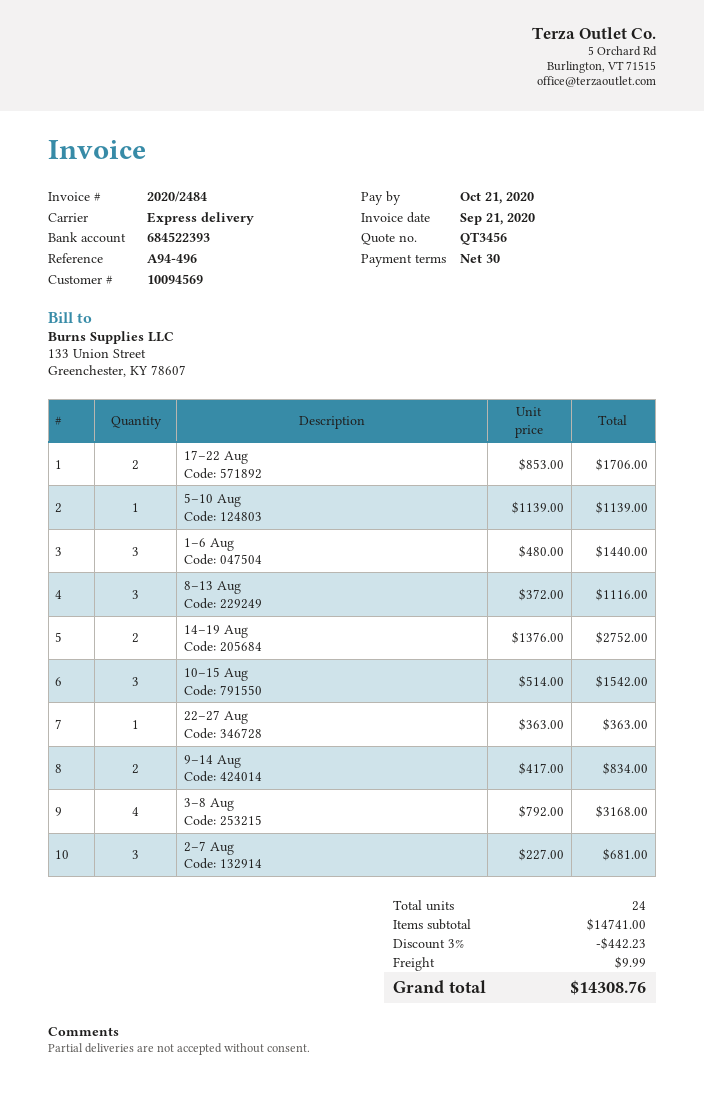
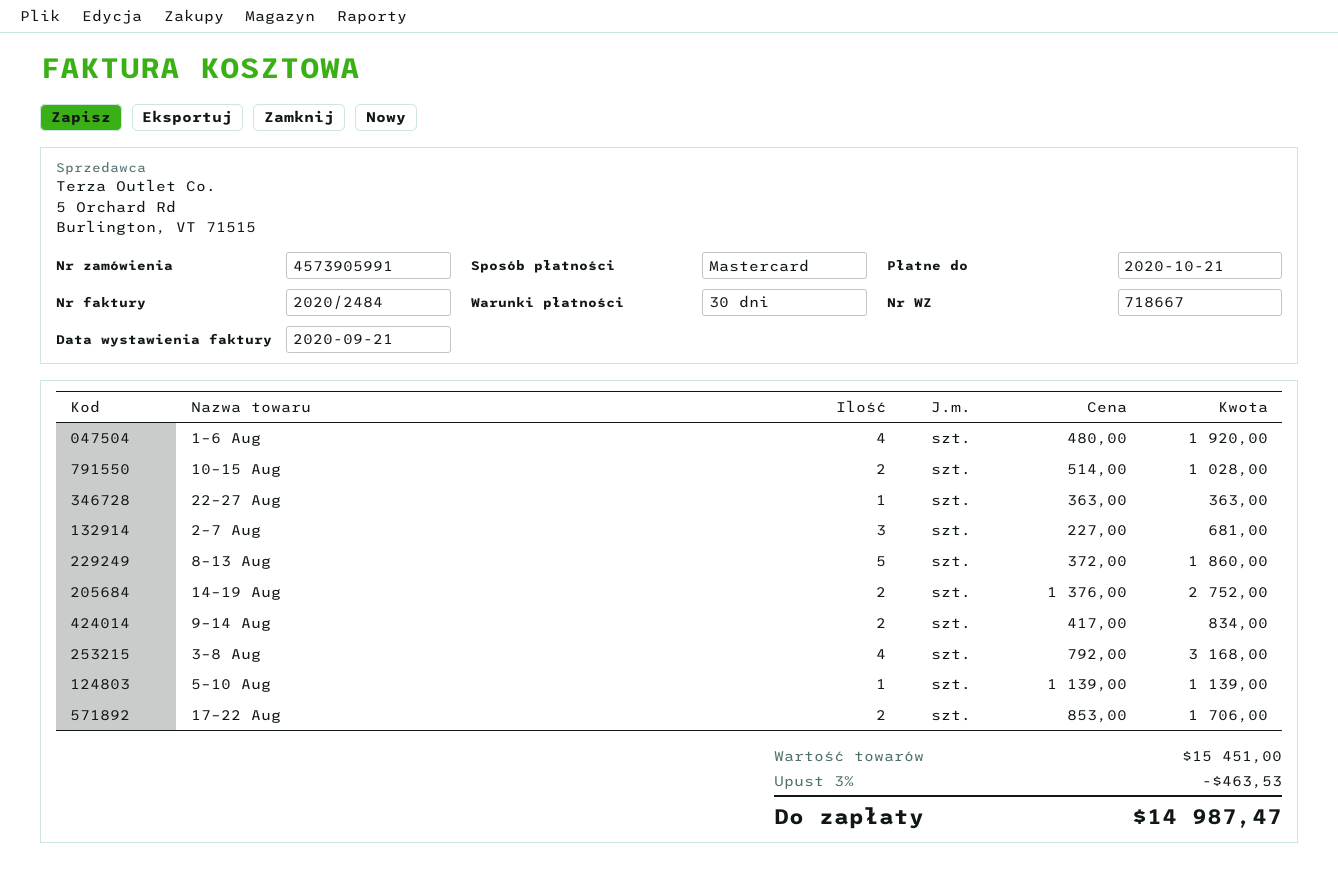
1–6 Aug: 3 x 480.00 = 1440.00 -> 4 x 480.00 = 1920.00
8–13 Aug: 3 x 372.00 = 1116.00 -> 5 x 372.00 = 1860.00
10–15 Aug: 3 x 514.00 = 1542.00 -> 2 x 514.00 = 1028.00
subtotal: 14741.00 -> 15451.00
discount: 3% = 442.23 -> 3% = 463.53
shipping: 9.99 -> none
total: 14308.76 -> 14987.47

